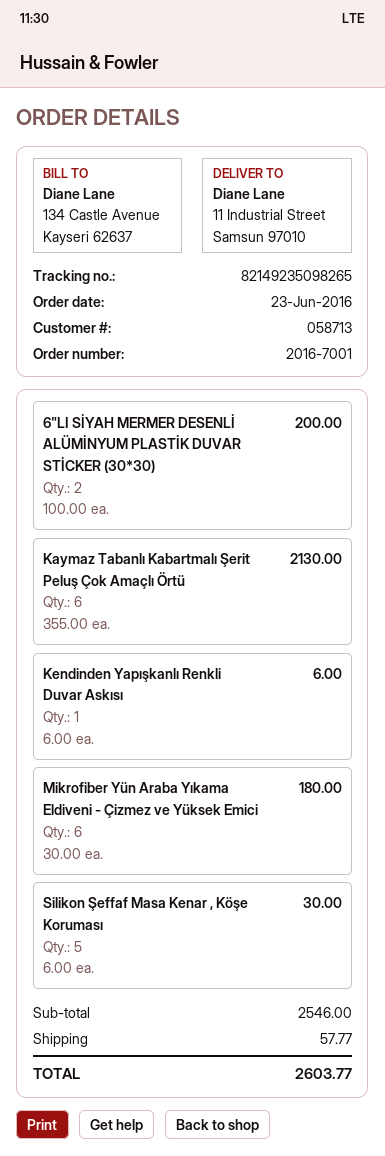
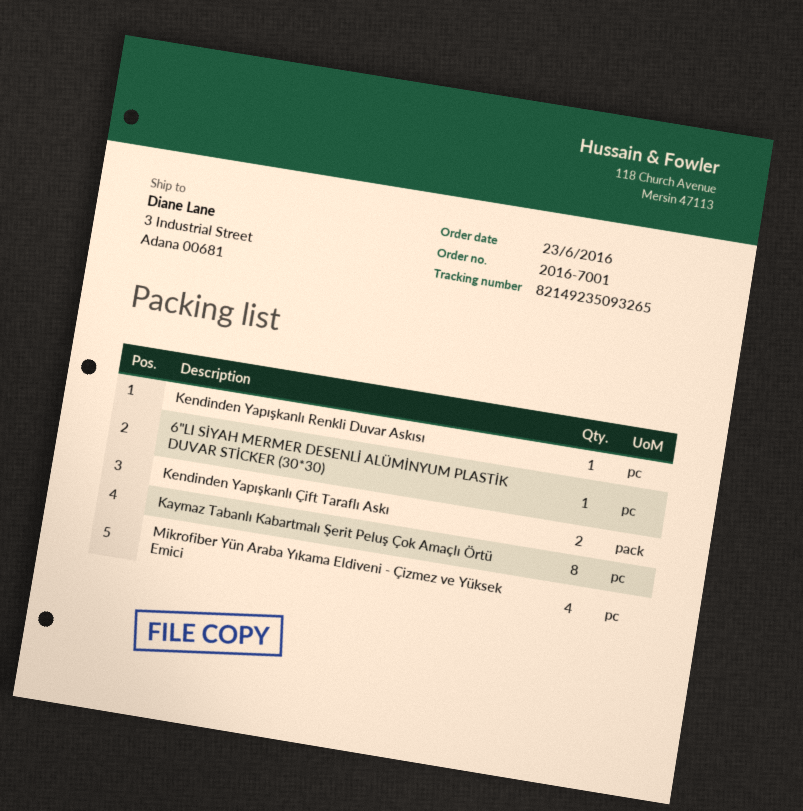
tracking number: 82149235098265 -> 82149235093265
ship to: 11 Industrial Street, Samsun 97010 -> 3 Industrial Street, Adana 00681
6"LI SİYAH MERMER DESENLİ ALÜMİNYUM PLASTİK DUVAR STİCKER (30*30): 2 -> 1
Kaymaz Tabanlı Kabartmalı Şerit Peluş Çok Amaçlı Örtü: 6 -> 8
Mikrofiber Yün Araba Yıkama Eldiveni - Çizmez ve Yüksek Emici: 6 -> 4
Silikon Şeffaf Masa Kenar , Köşe Koruması: 5 -> none
Kendinden Yapışkanlı Çift Taraflı Askı: none -> 2

